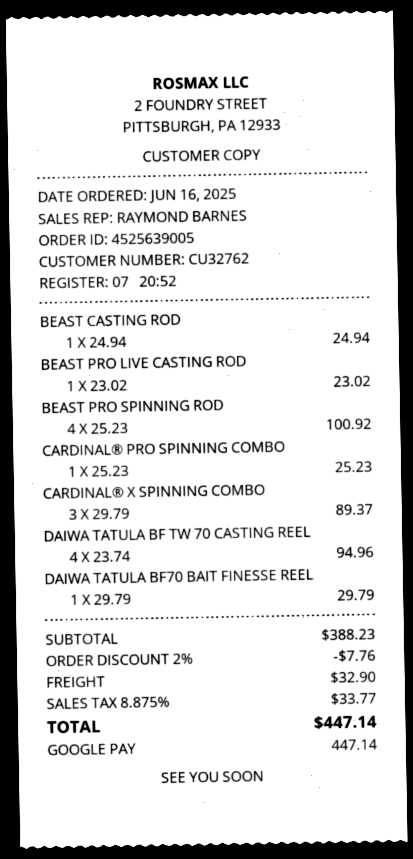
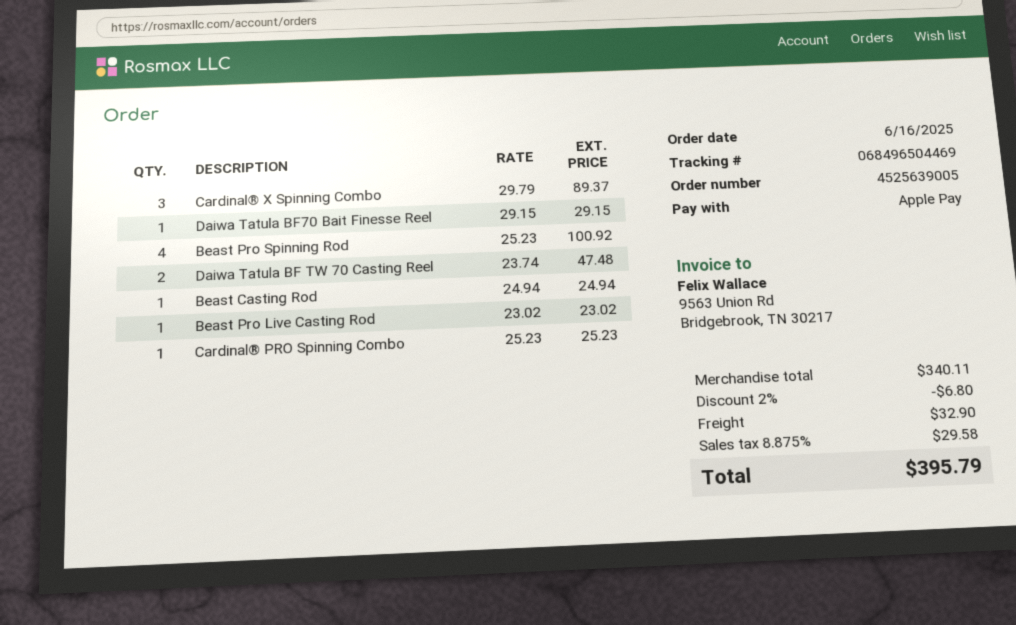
payment method: Google Pay -> Apple Pay
DAIWA TATULA BF TW 70 CASTING REEL: 4 x 23.74 = 94.96 -> 2 x 23.74 = 47.48
DAIWA TATULA BF70 BAIT FINESSE REEL: 1 x 29.79 = 29.79 -> 1 x 29.15 = 29.15
subtotal: 388.23 -> 340.11
discount: 2% = 7.76 -> 2% = 6.80
tax: 8.875% = 33.77 -> 8.875% = 29.58
total: 447.14 -> 395.79

